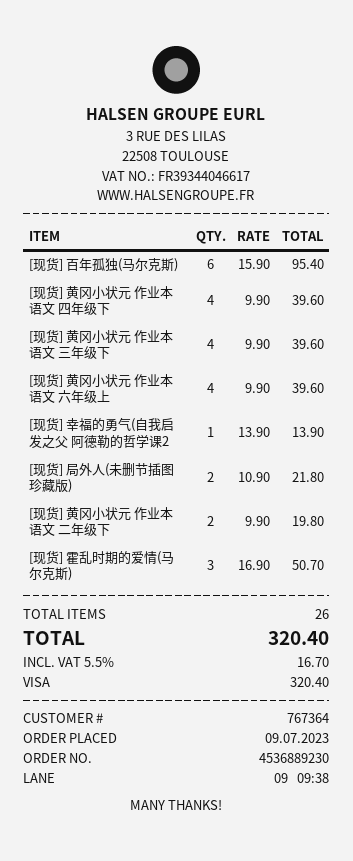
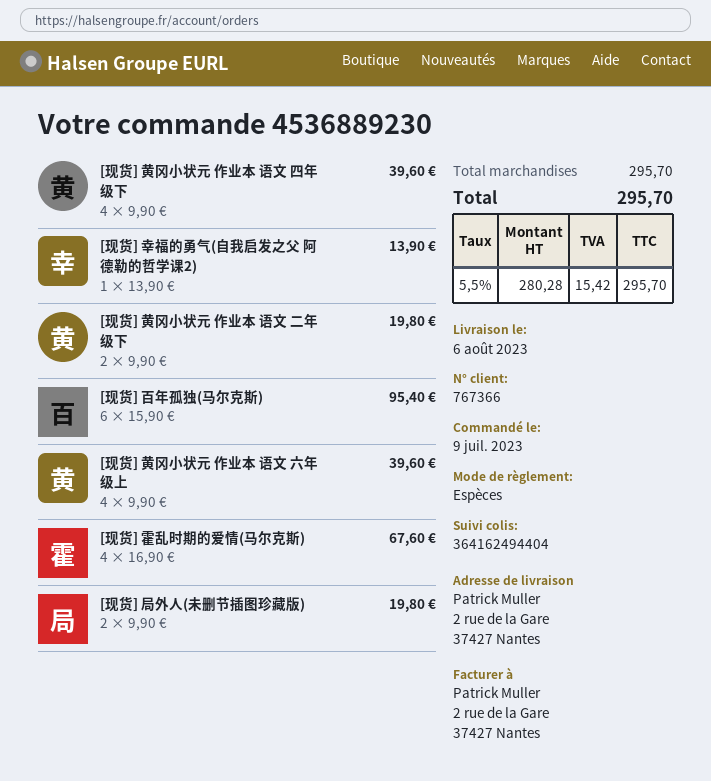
customer number: 767364 -> 767366
payment method: Visa -> cash
[现货] 黄冈小状元 作业本 语文 三年级下: 4 x 9.90 = 39.60 -> none
[现货] 局外人(未删节插图珍藏版): 2 x 10.90 = 21.80 -> 2 x 9.90 = 19.80
[现货] 霍乱时期的爱情(马尔克斯): 3 x 16.90 = 50.70 -> 4 x 16.90 = 67.60
tax: 5.5% = 16.70 -> 5.5% = 15.42
total: 320.40 -> 295.70

